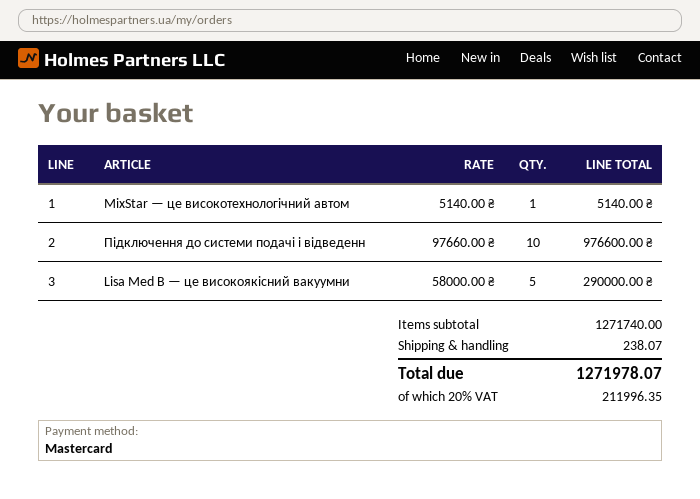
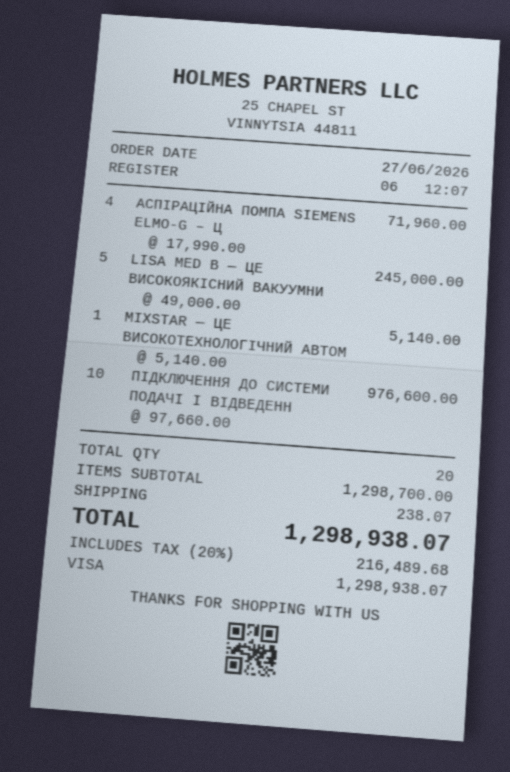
payment method: Mastercard -> Visa
Lisa Med B — це високоякісний вакуумни: 5 x 58000.00 = 290000.00 -> 5 x 49000.00 = 245000.00
АСПІРАЦІЙНА ПОМПА SIEMENS ELMO-G – Ц: none -> 4 x 17990.00 = 71960.00
subtotal: 1271740.00 -> 1298700.00
tax: 20% = 211996.35 -> 20% = 216489.68
total: 1271978.07 -> 1298938.07

